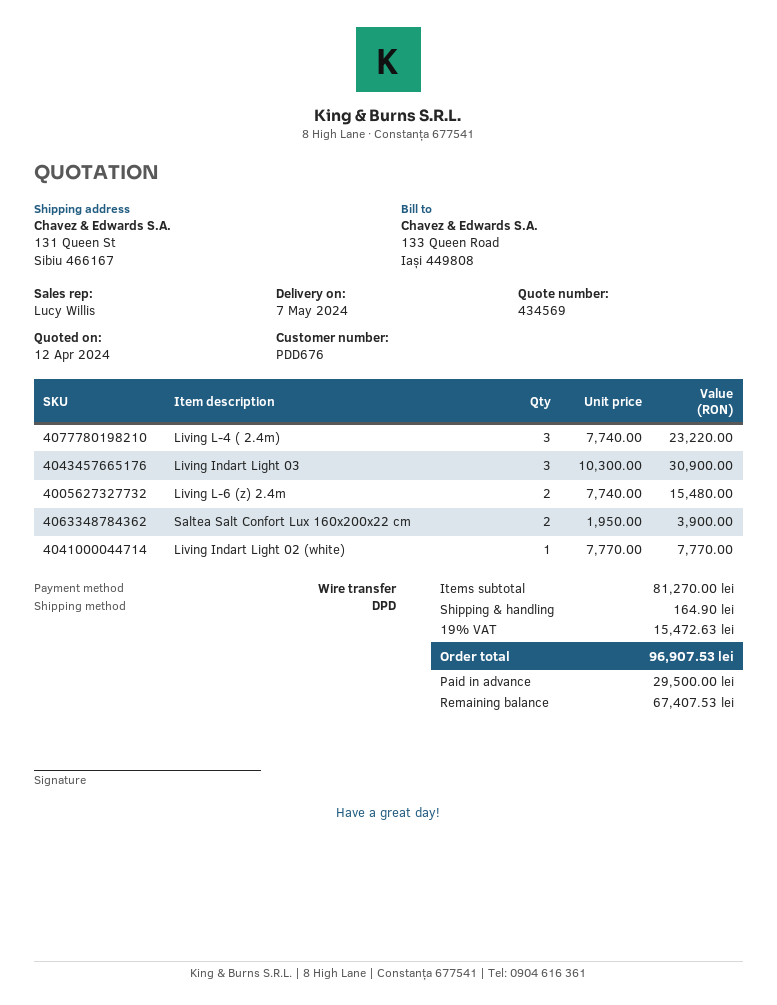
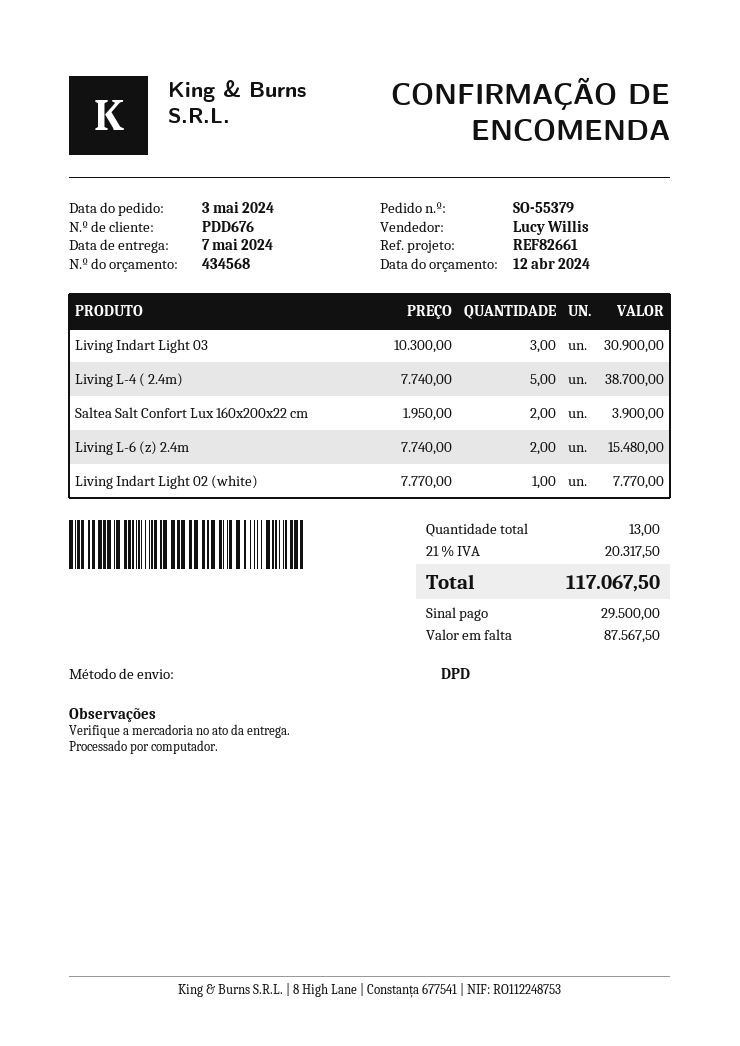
quote number: 434569 -> 434568
Living L-4 ( 2.4m): 3 x 7740.00 = 23220.00 -> 5 x 7740.00 = 38700.00
shipping: 164.90 -> none
tax: 19% = 15472.63 -> 21% = 20317.50
total: 96907.53 -> 117067.50
balance: 67407.53 -> 87567.50

